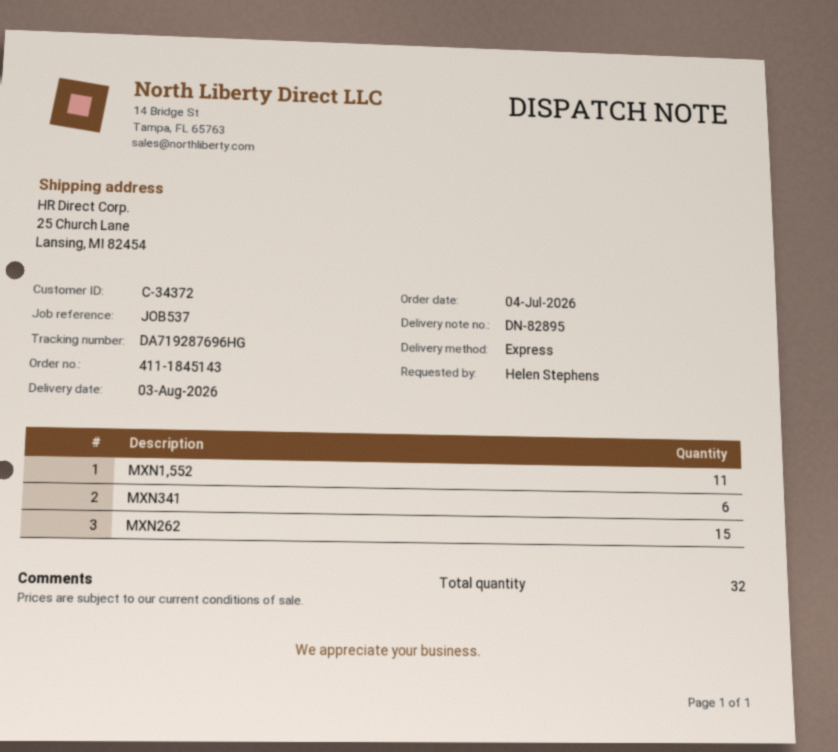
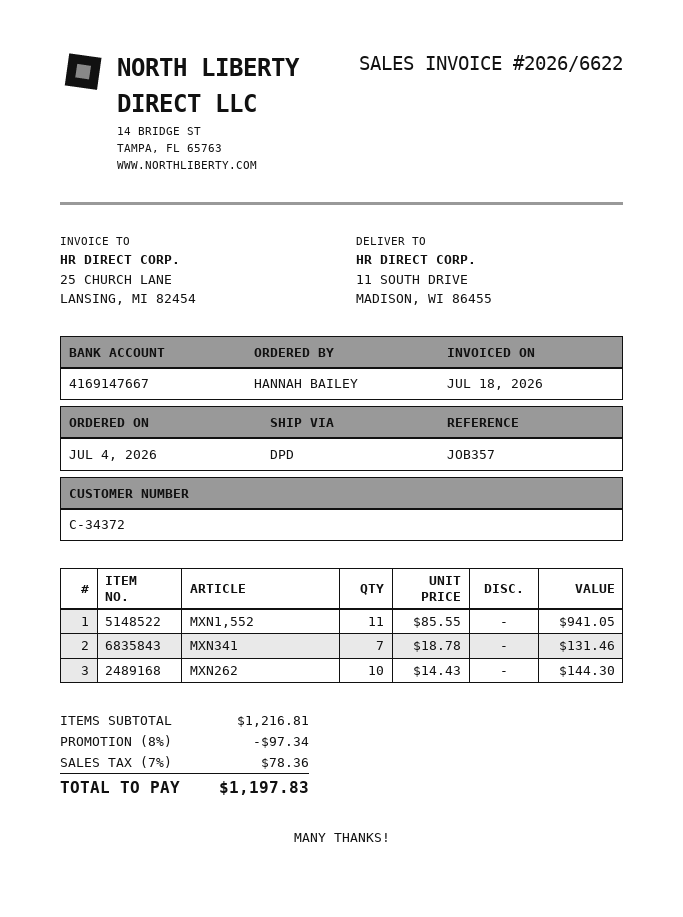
reference: JOB537 -> JOB357
ordered by: Helen Stephens -> HANNAH BAILEY
shipping method: express -> DPD
ship to: 25 Church Lane, Lansing, MI 82454 -> 11 SOUTH DRIVE, MADISON, WI 86455
MXN341: 6 -> 7
MXN262: 15 -> 10

